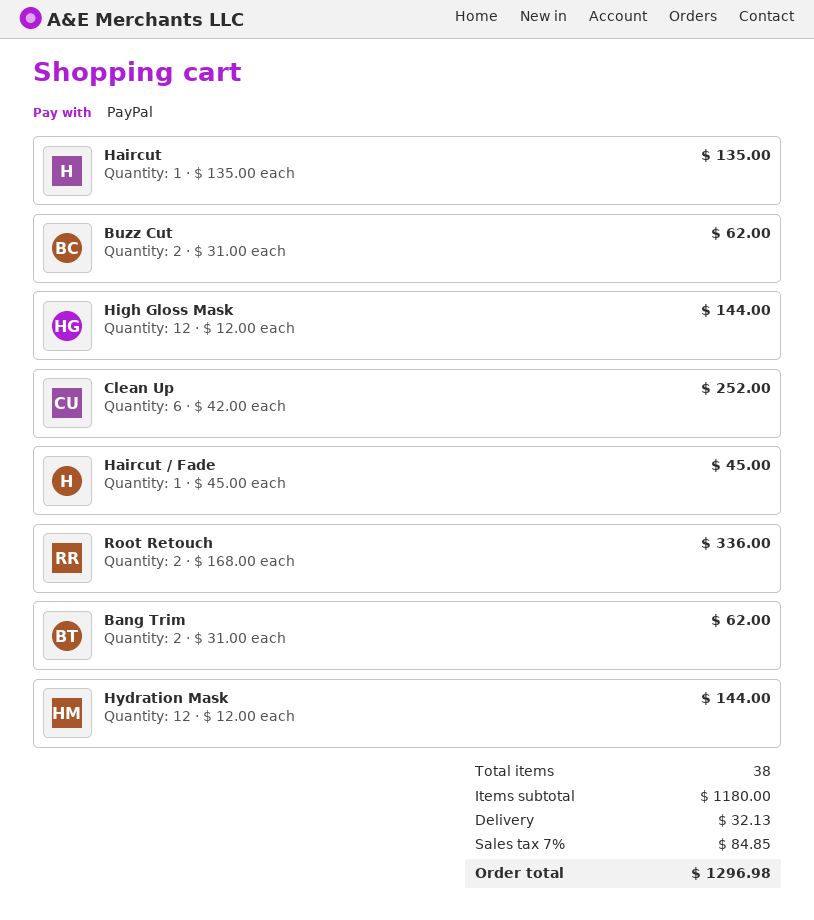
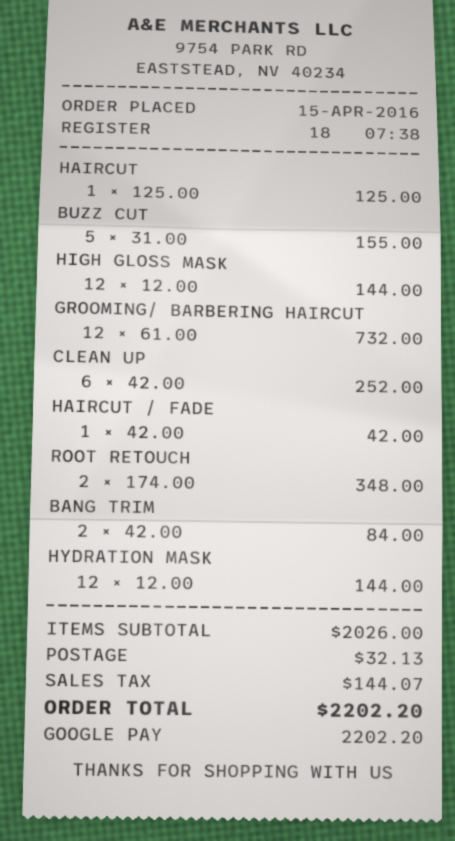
payment method: PayPal -> Google Pay
Haircut: 1 x 135.00 = 135.00 -> 1 x 125.00 = 125.00
Buzz Cut: 2 x 31.00 = 62.00 -> 5 x 31.00 = 155.00
Haircut / Fade: 1 x 45.00 = 45.00 -> 1 x 42.00 = 42.00
Root Retouch: 2 x 168.00 = 336.00 -> 2 x 174.00 = 348.00
Bang Trim: 2 x 31.00 = 62.00 -> 2 x 42.00 = 84.00
GROOMING/ BARBERING HAIRCUT: none -> 12 x 61.00 = 732.00
subtotal: 1180.00 -> 2026.00
tax: 84.85 -> 144.07
total: 1296.98 -> 2202.20

